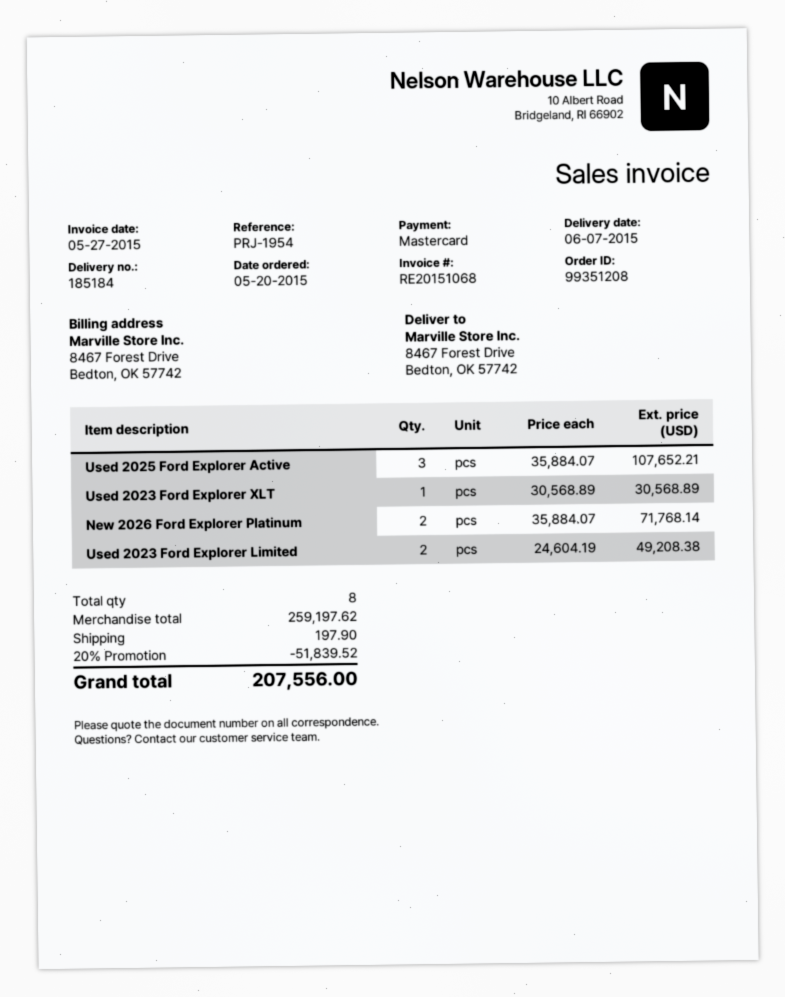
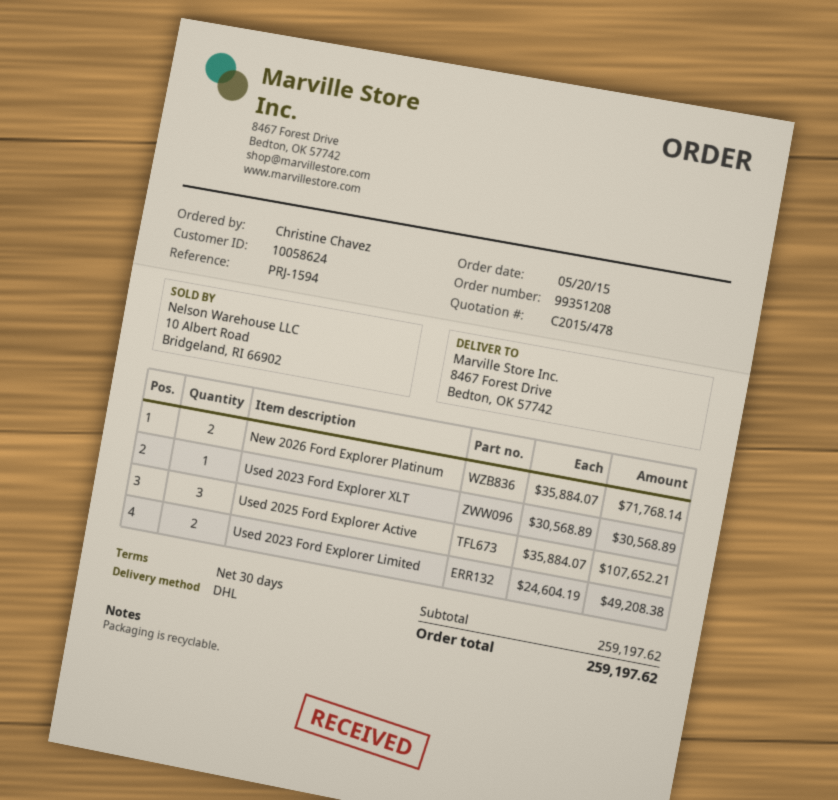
reference: PRJ-1954 -> PRJ-1594
discount: 20% = 51839.52 -> none
shipping: 197.90 -> none
total: 207556.00 -> 259197.62

